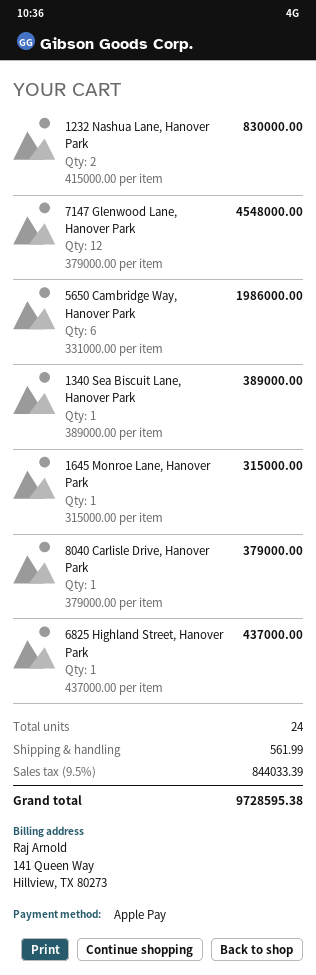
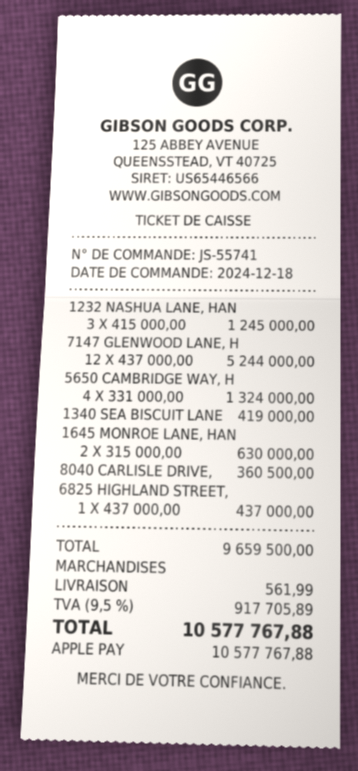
1232 Nashua Lane, Hanover Park: 2 x 415000.00 = 830000.00 -> 3 x 415000.00 = 1245000.00
7147 Glenwood Lane, Hanover Park: 12 x 379000.00 = 4548000.00 -> 12 x 437000.00 = 5244000.00
5650 Cambridge Way, Hanover Park: 6 x 331000.00 = 1986000.00 -> 4 x 331000.00 = 1324000.00
1340 Sea Biscuit Lane, Hanover Park: 1 x 389000.00 = 389000.00 -> 1 x 419000.00 = 419000.00
1645 Monroe Lane, Hanover Park: 1 x 315000.00 = 315000.00 -> 2 x 315000.00 = 630000.00
8040 Carlisle Drive, Hanover Park: 1 x 379000.00 = 379000.00 -> 1 x 360500.00 = 360500.00
tax: 9.5% = 844033.39 -> 9.5% = 917705.89
total: 9728595.38 -> 10577767.88

